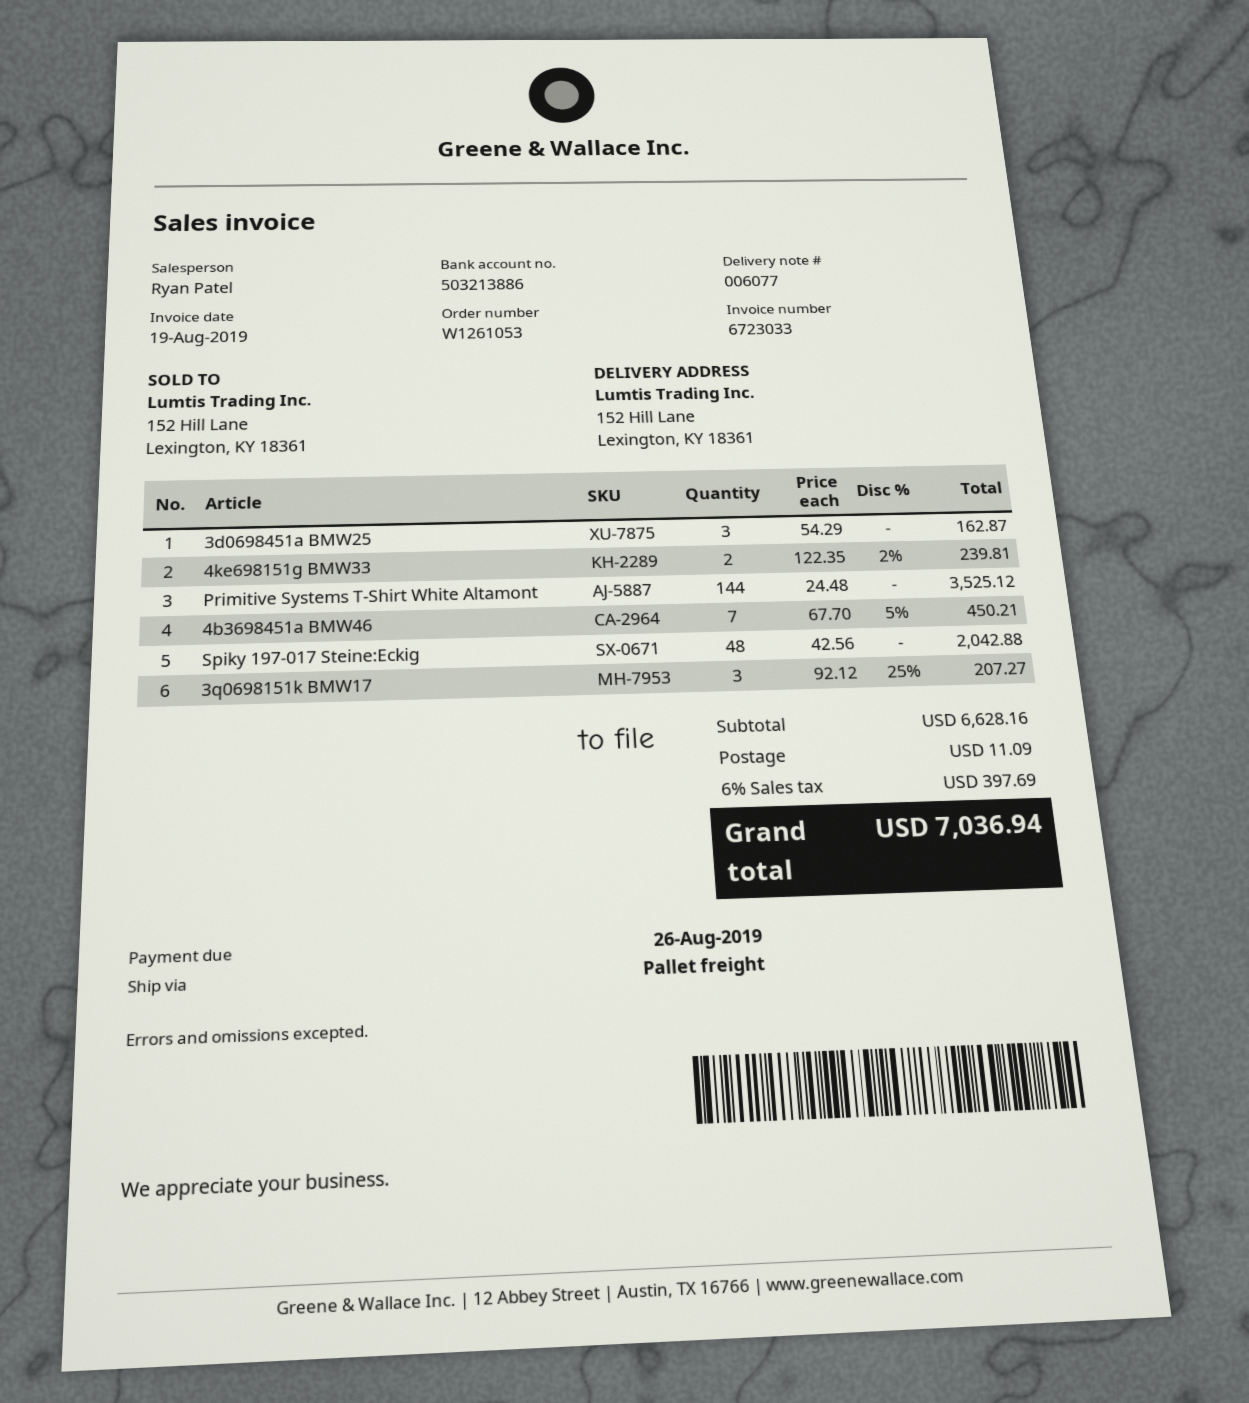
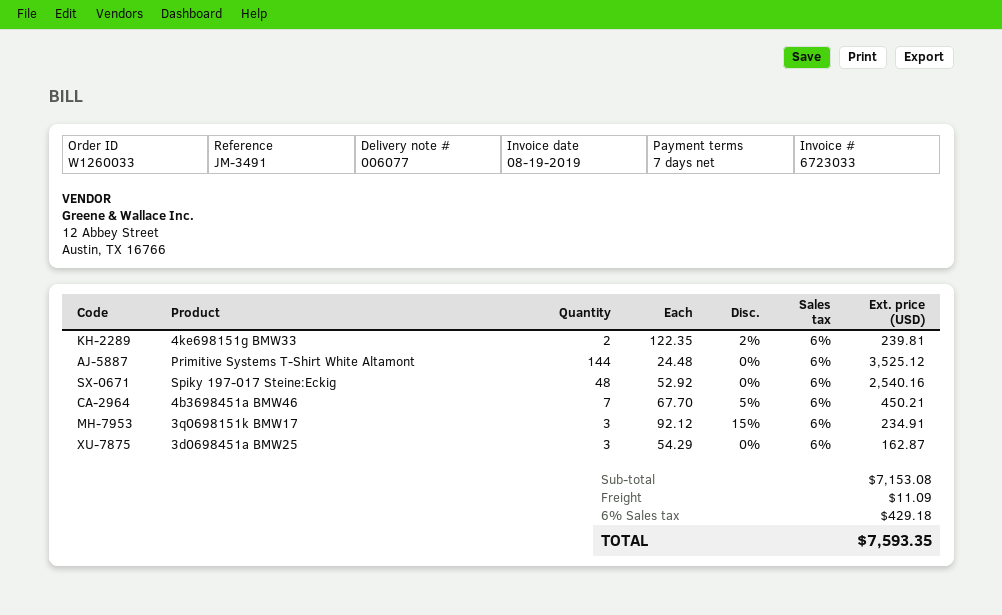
order number: W1261053 -> W1260033
Spiky 197-017 Steine:Eckig: 48 x 42.56 = 2042.88 -> 48 x 52.92 = 2540.16
3q0698151k BMW17: 3 x 92.12 - 25% = 207.27 -> 3 x 92.12 - 15% = 234.91
subtotal: 6628.16 -> 7153.08
tax: 6% = 397.69 -> 6% = 429.18
total: 7036.94 -> 7593.35

